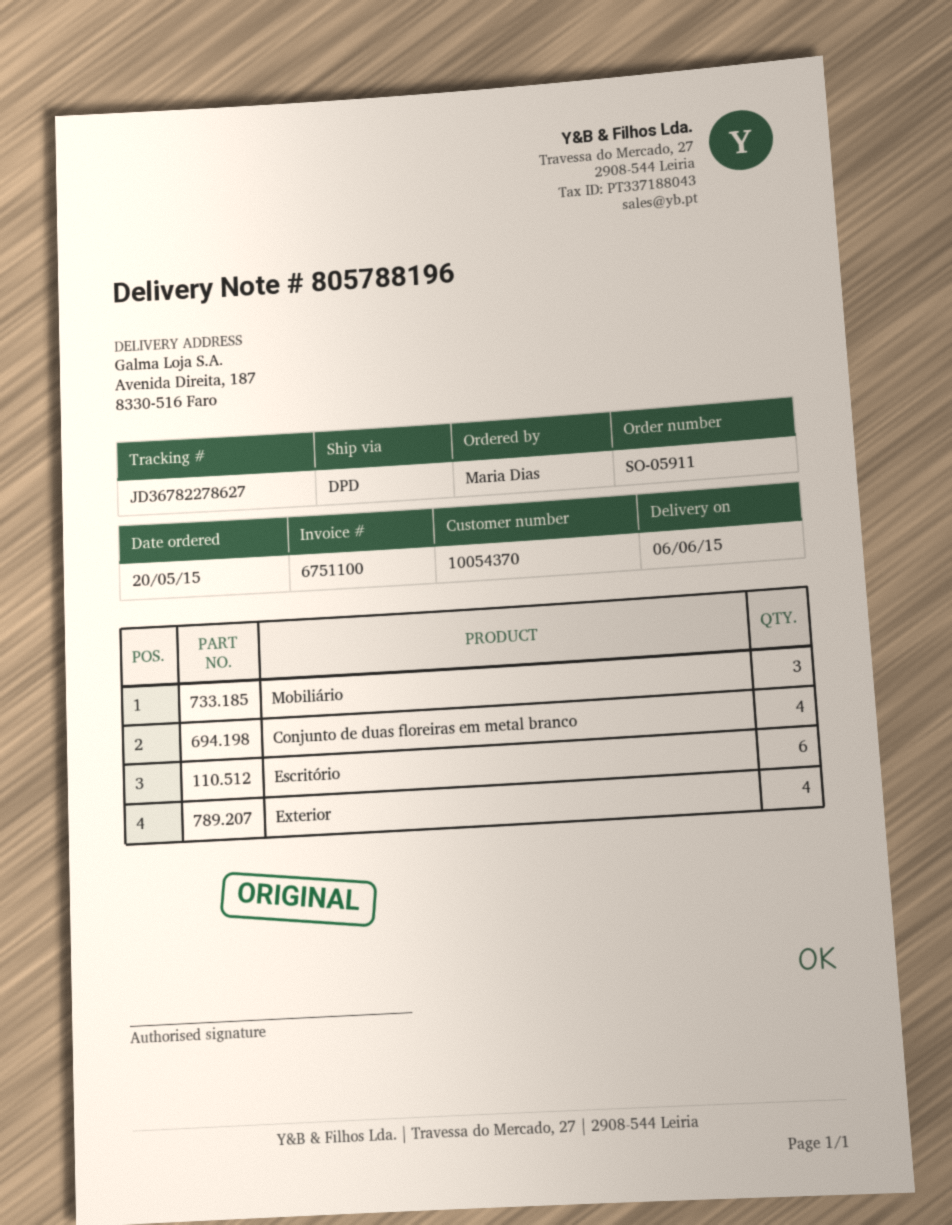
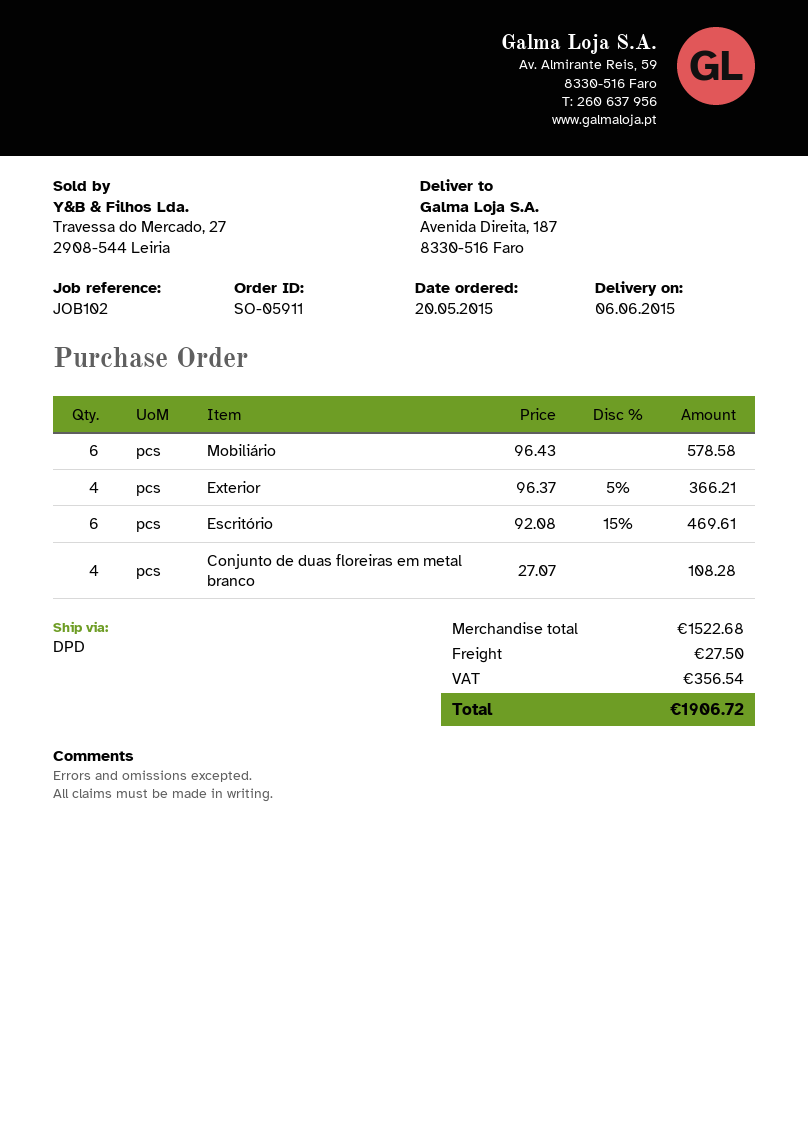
Mobiliário: 3 -> 6

